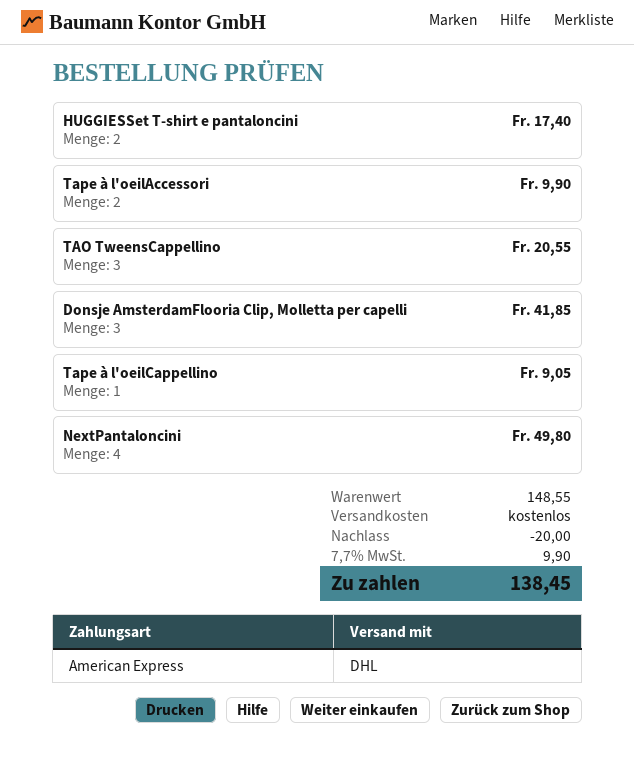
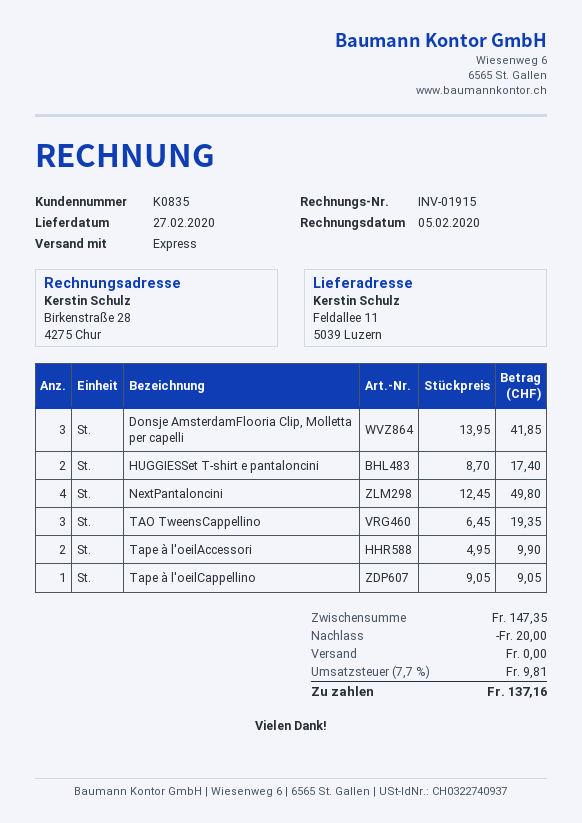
shipping method: DHL -> express
TAO TweensCappellino: 3 for 20.55 -> 3 for 19.35
subtotal: 148.55 -> 147.35
tax: 7.7% = 9.90 -> 7.7% = 9.81
total: 138.45 -> 137.16

